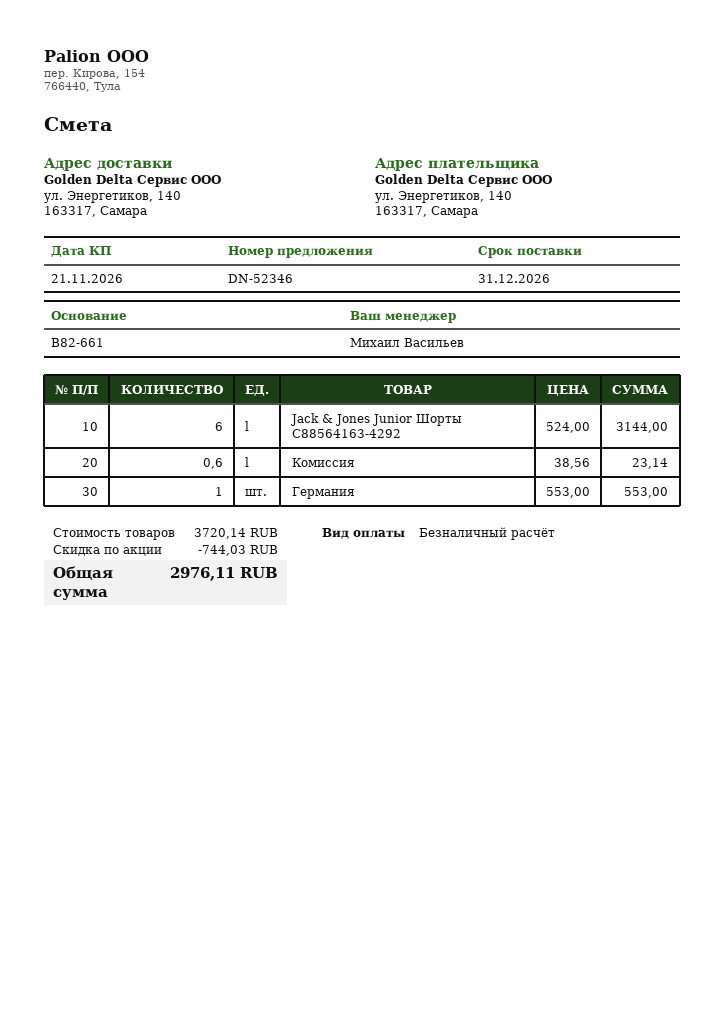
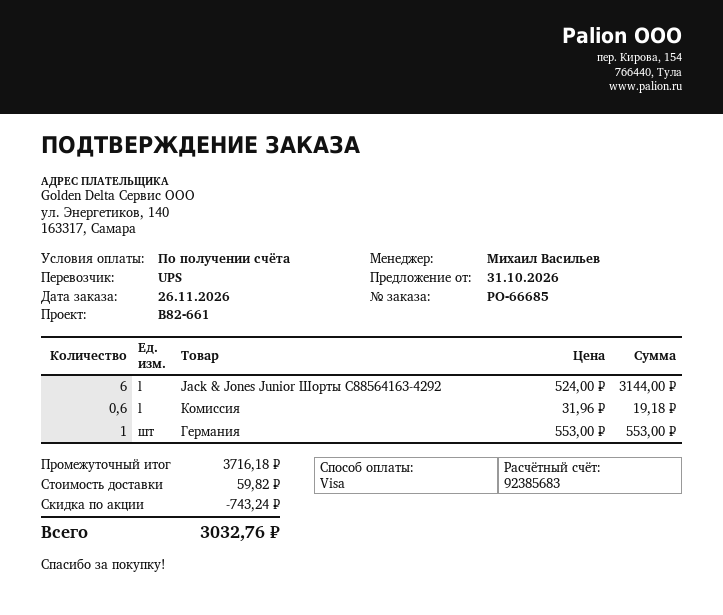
quote date: 2026-11-21 -> 2026-10-31
payment method: bank transfer -> Visa
Комиссия: 0.6 x 38.56 = 23.14 -> 0.6 x 31.96 = 19.18
subtotal: 3720.14 -> 3716.18
discount: 744.03 -> 743.24
shipping: none -> 59.82
total: 2976.11 -> 3032.76

